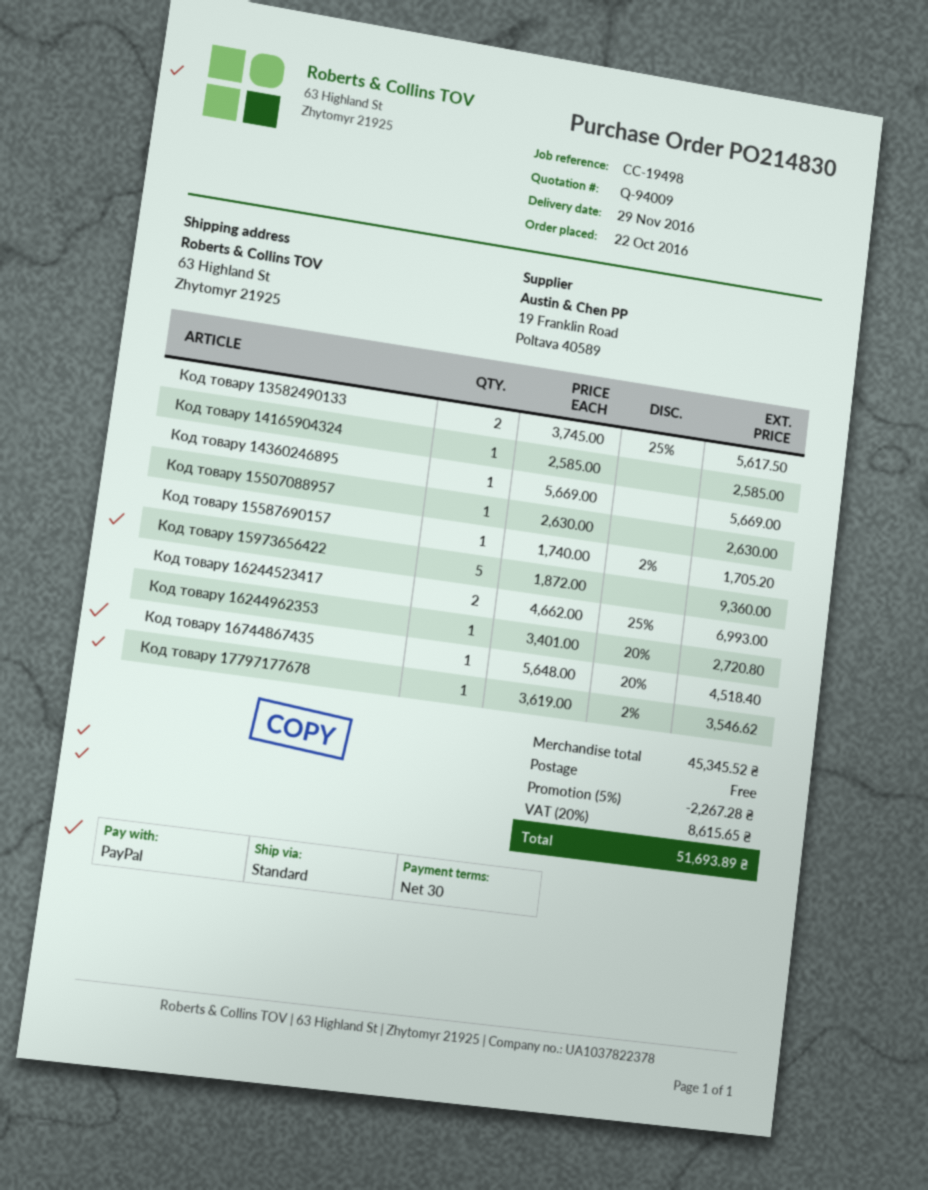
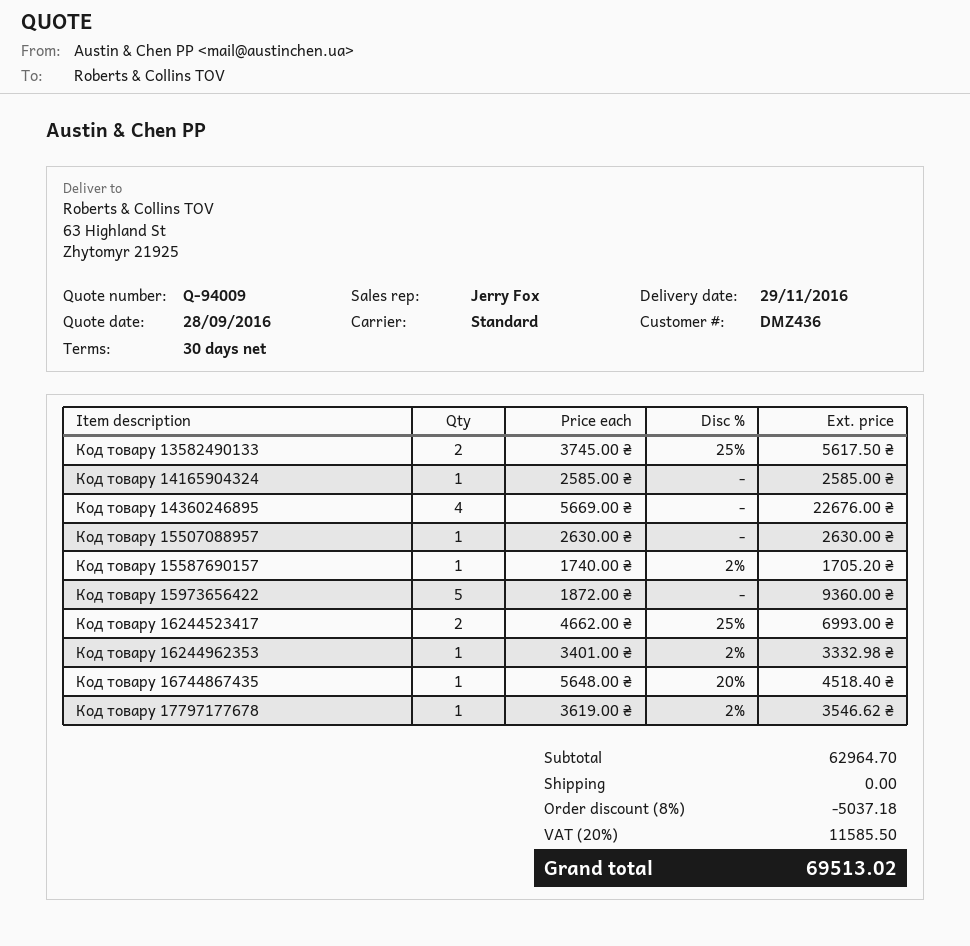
Код товару 14360246895: 1 x 5669.00 = 5669.00 -> 4 x 5669.00 = 22676.00
Код товару 16244962353: 1 x 3401.00 - 20% = 2720.80 -> 1 x 3401.00 - 2% = 3332.98
subtotal: 45345.52 -> 62964.70
discount: 5% = 2267.28 -> 8% = 5037.18
tax: 20% = 8615.65 -> 20% = 11585.50
total: 51693.89 -> 69513.02

